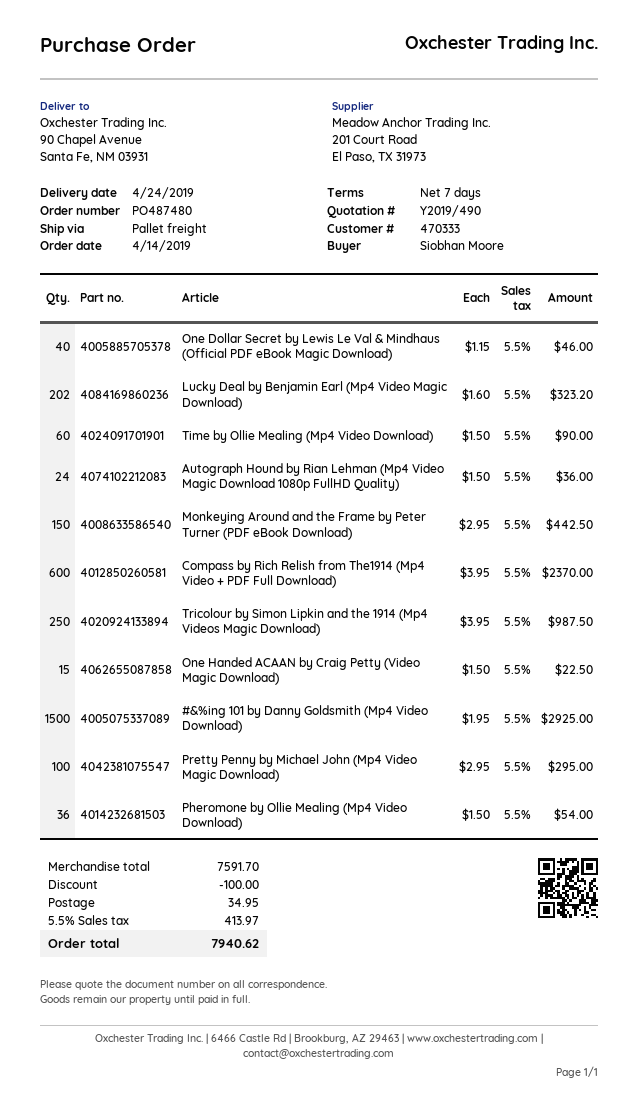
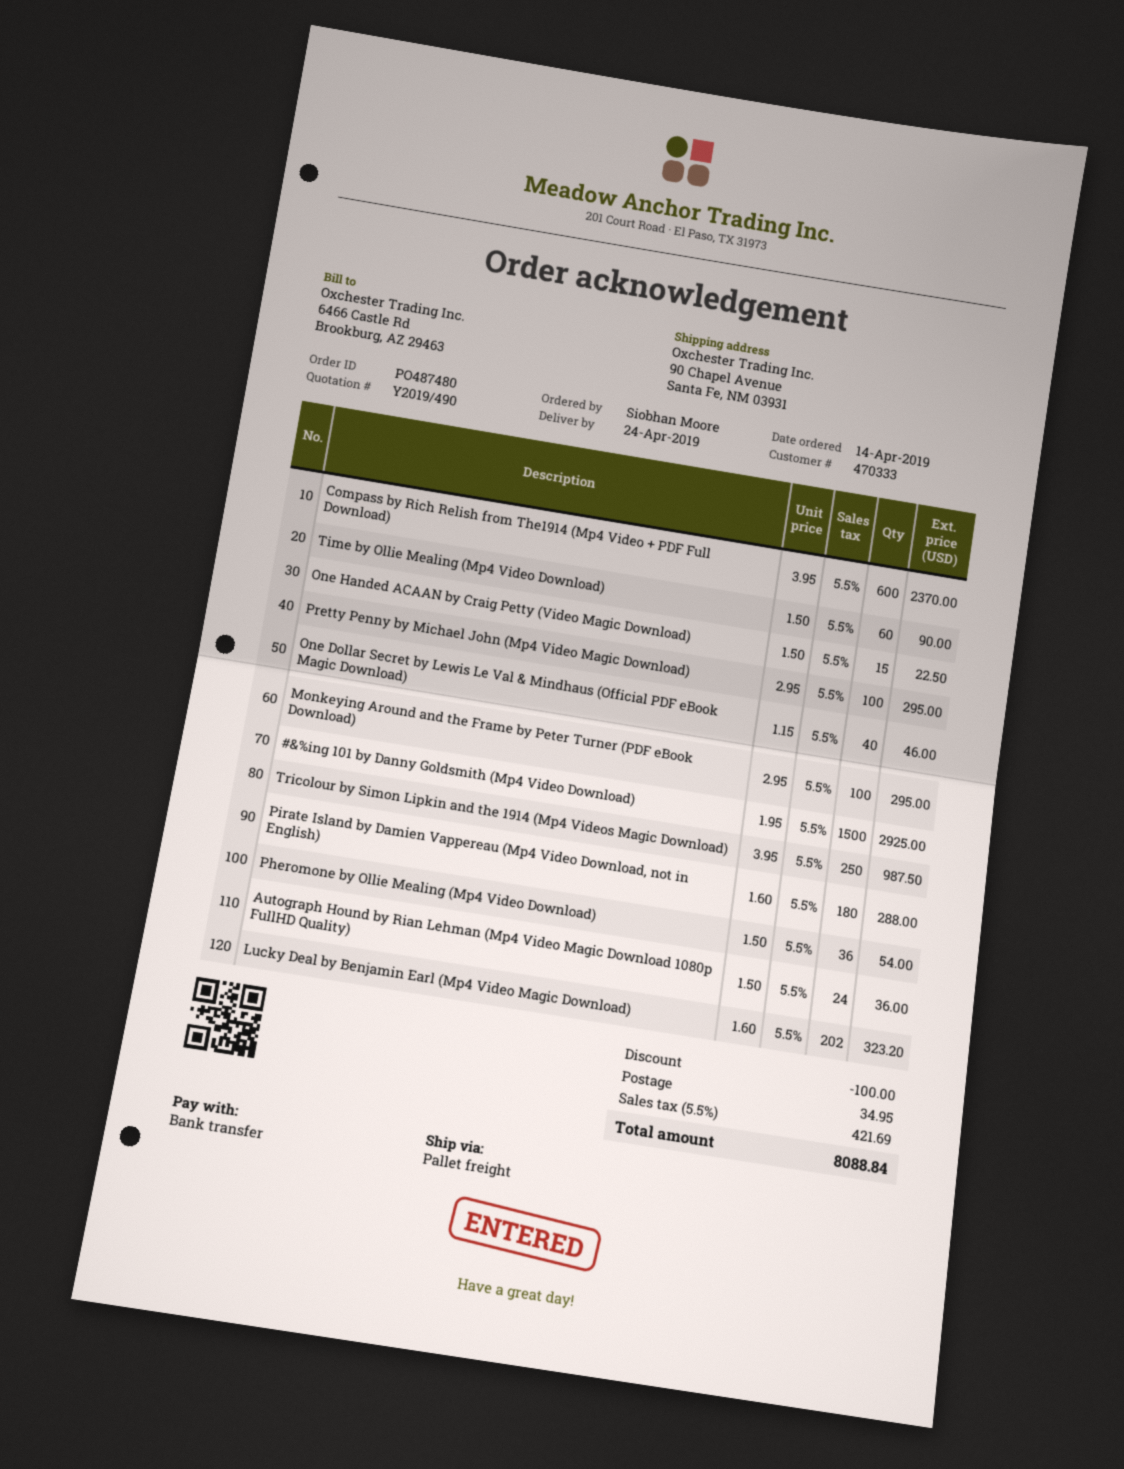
Monkeying Around and the Frame by Peter Turner (PDF eBook Download): 150 x 2.95 = 442.50 -> 100 x 2.95 = 295.00
Pirate Island by Damien Vappereau (Mp4 Video Download, not in English): none -> 180 x 1.60 = 288.00
tax: 5.5% = 413.97 -> 5.5% = 421.69
total: 7940.62 -> 8088.84

